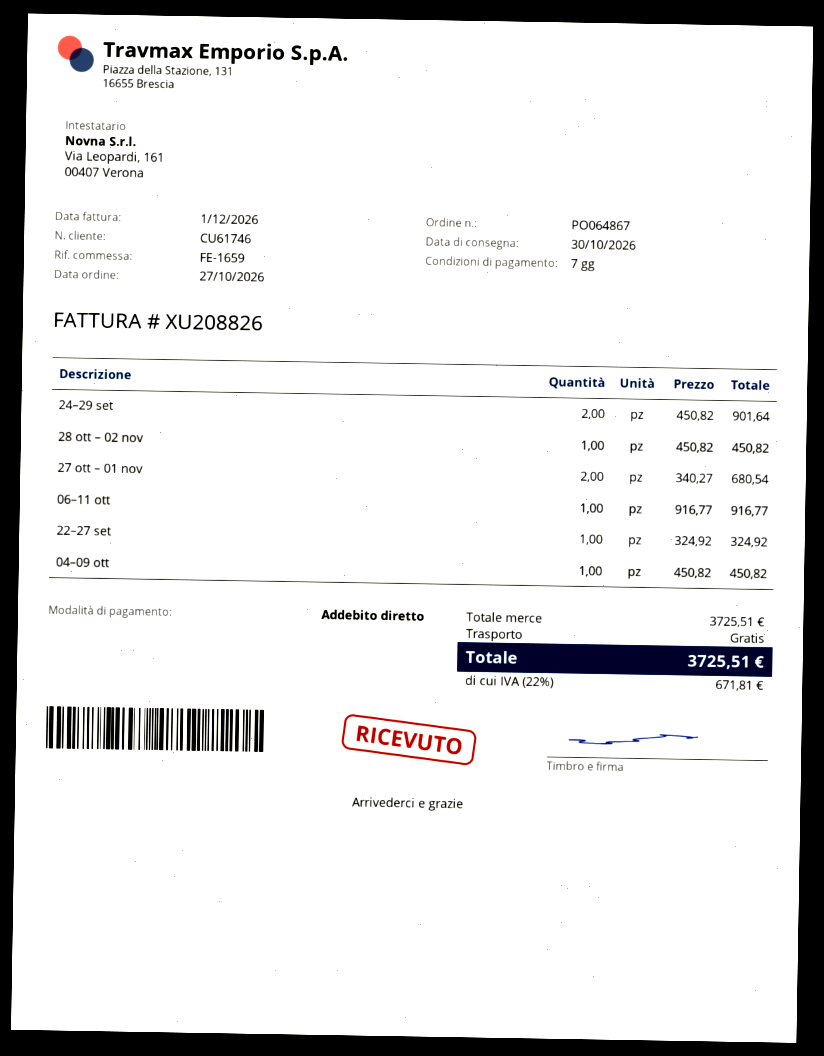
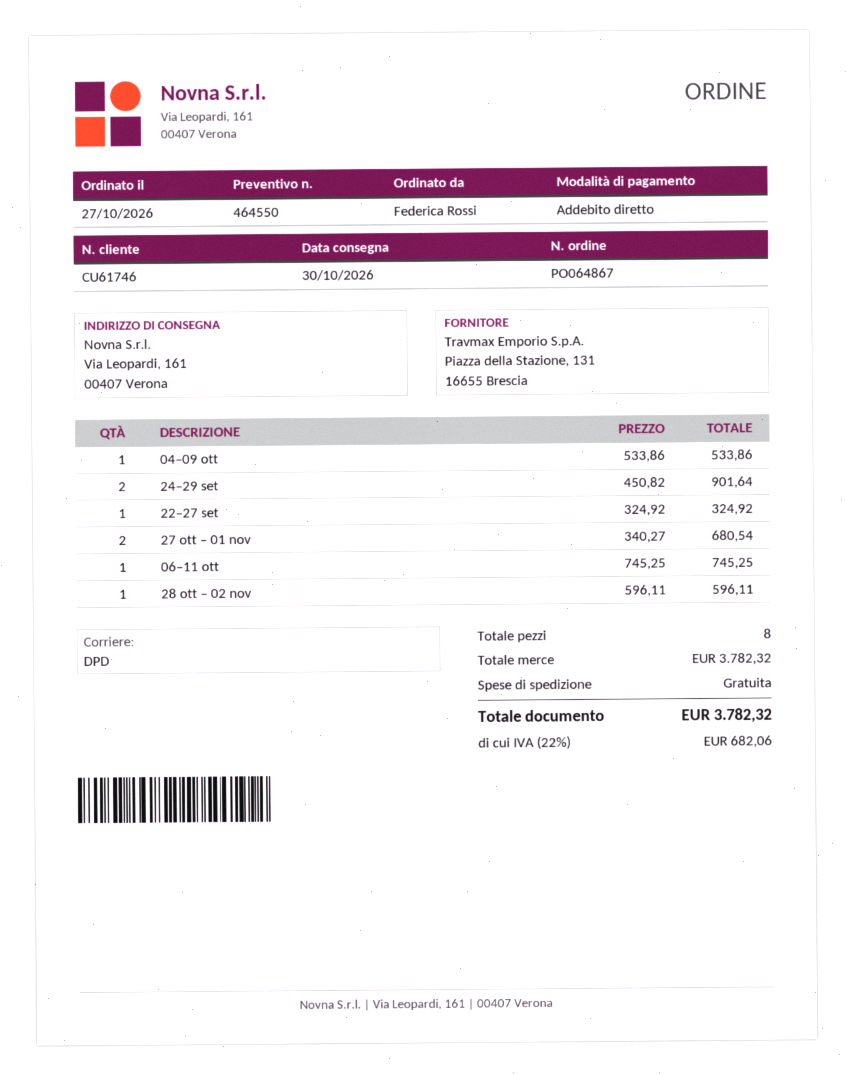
28 ott – 02 nov: 1 x 450.82 = 450.82 -> 1 x 596.11 = 596.11
06–11 ott: 1 x 916.77 = 916.77 -> 1 x 745.25 = 745.25
04–09 ott: 1 x 450.82 = 450.82 -> 1 x 533.86 = 533.86
subtotal: 3725.51 -> 3782.32
tax: 22% = 671.81 -> 22% = 682.06
total: 3725.51 -> 3782.32

